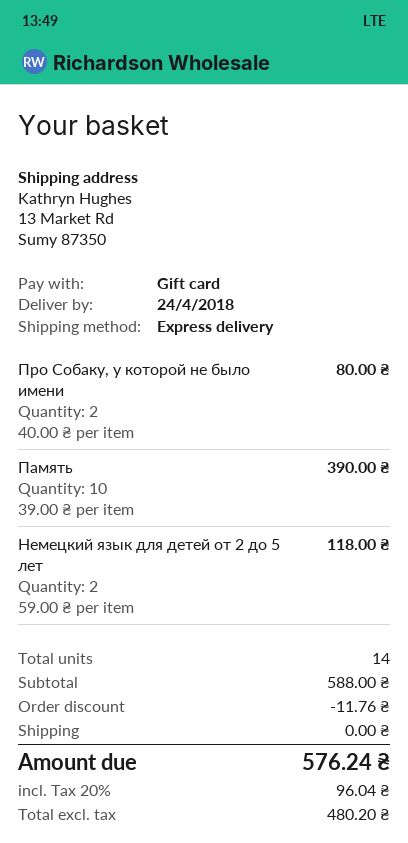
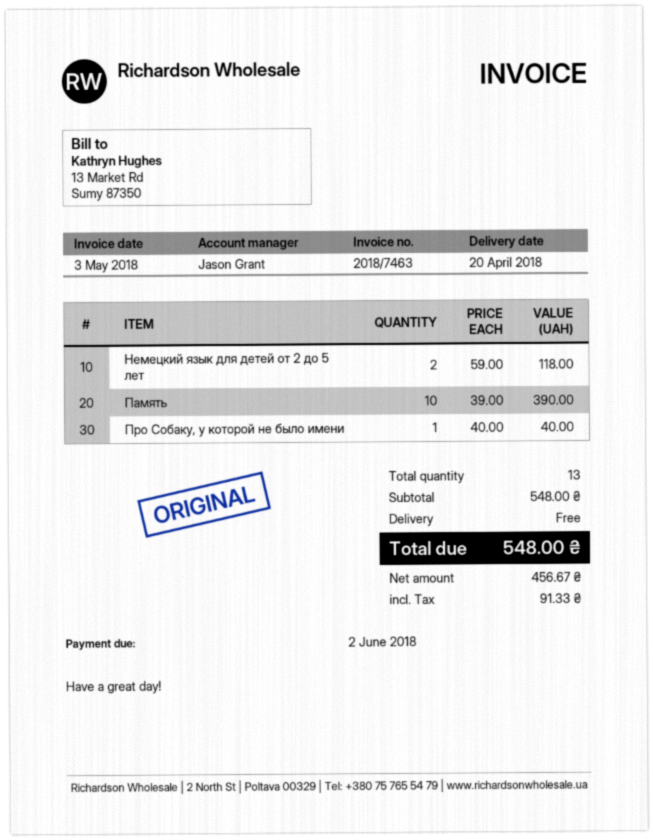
delivery date: 2018-04-24 -> 2018-04-20
Про Собаку, у которой не было имени: 2 x 40.00 = 80.00 -> 1 x 40.00 = 40.00
total quantity: 14 -> 13
subtotal: 588.00 -> 548.00
discount: 11.76 -> none
net: 480.20 -> 456.67
tax: 96.04 -> 91.33
total: 576.24 -> 548.00

